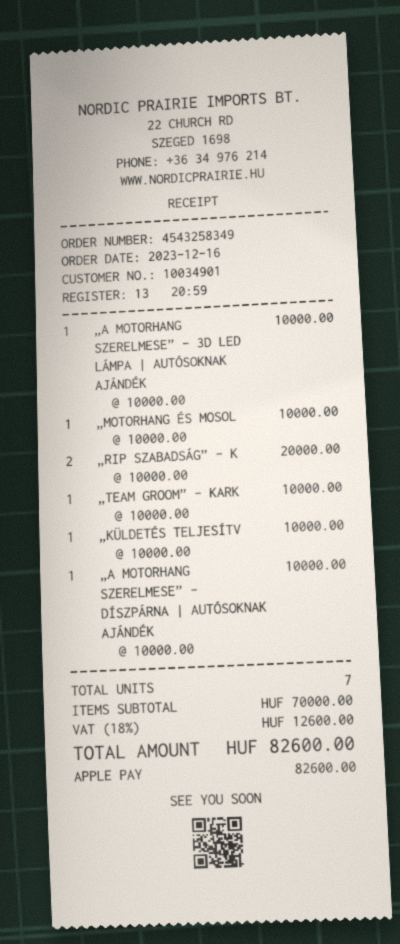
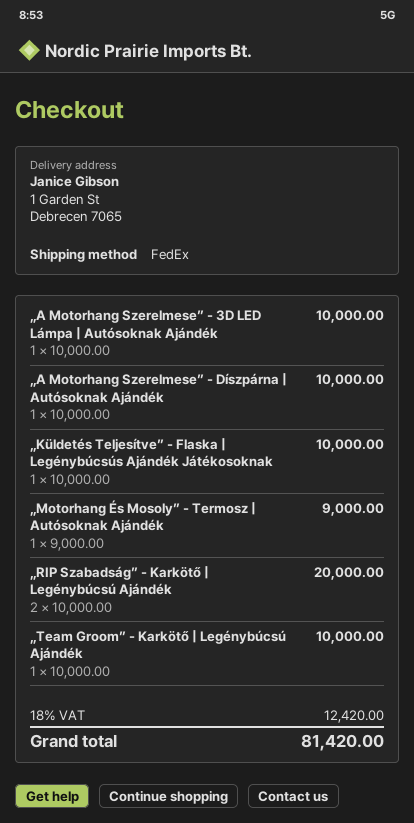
„MOTORHANG ÉS MOSOL: 1 x 10000.00 = 10000.00 -> 1 x 9000.00 = 9000.00
tax: 18% = 12600.00 -> 18% = 12420.00
total: 82600.00 -> 81420.00

